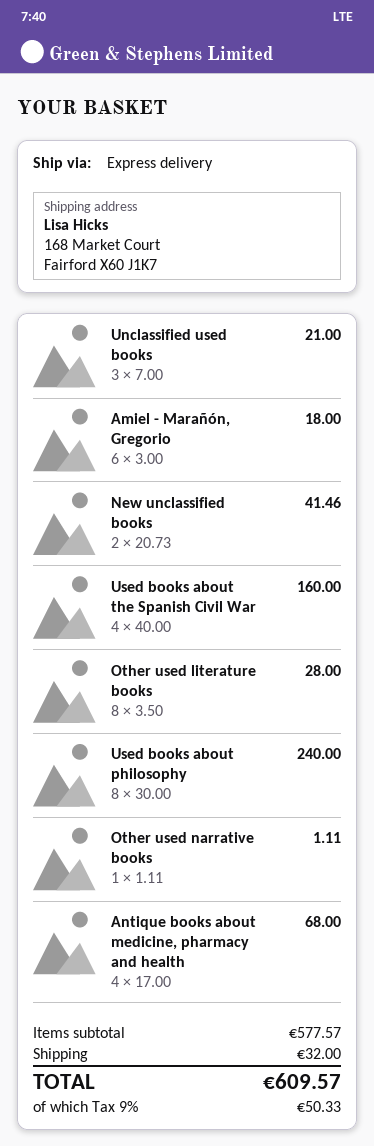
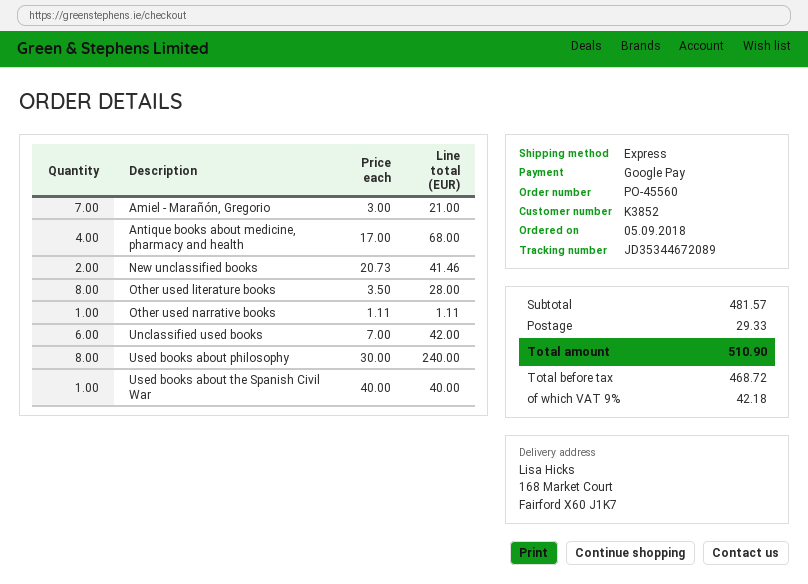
Unclassified used books: 3 x 7.00 = 21.00 -> 6 x 7.00 = 42.00
Amiel - Marañón, Gregorio: 6 x 3.00 = 18.00 -> 7 x 3.00 = 21.00
Used books about the Spanish Civil War: 4 x 40.00 = 160.00 -> 1 x 40.00 = 40.00
subtotal: 577.57 -> 481.57
shipping: 32.00 -> 29.33
tax: 9% = 50.33 -> 9% = 42.18
total: 609.57 -> 510.90

